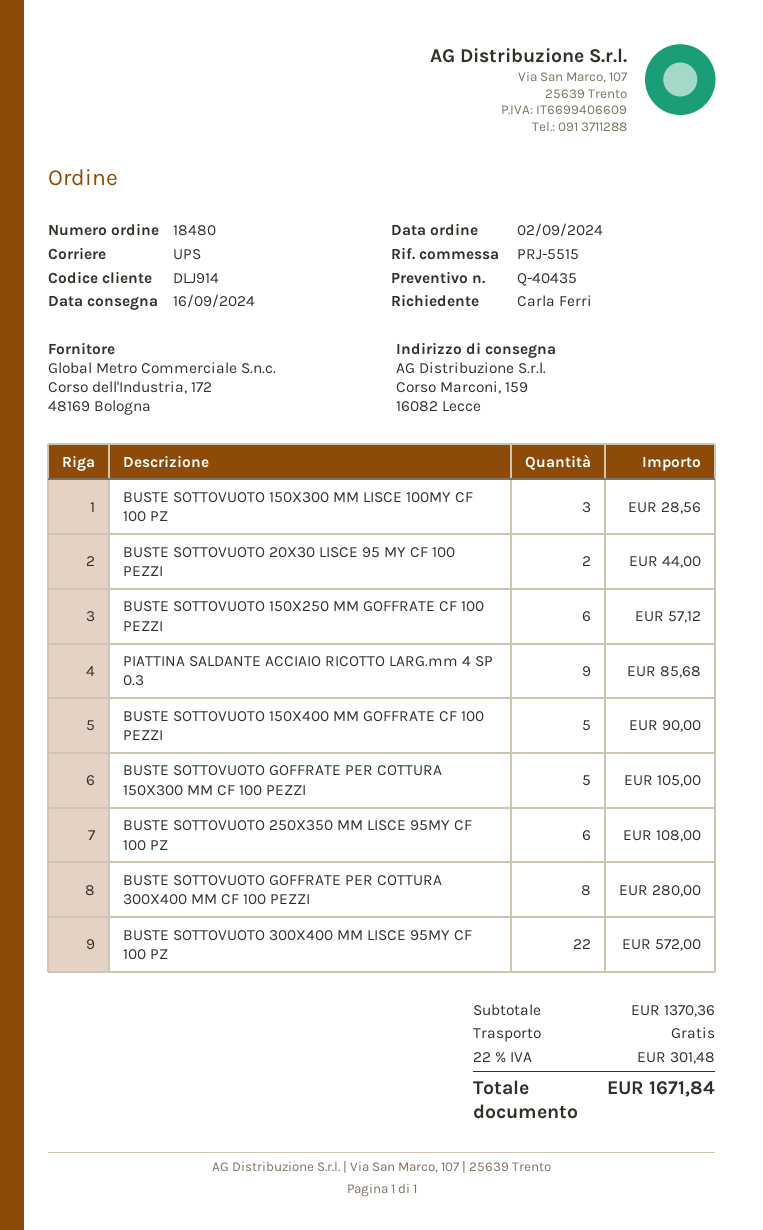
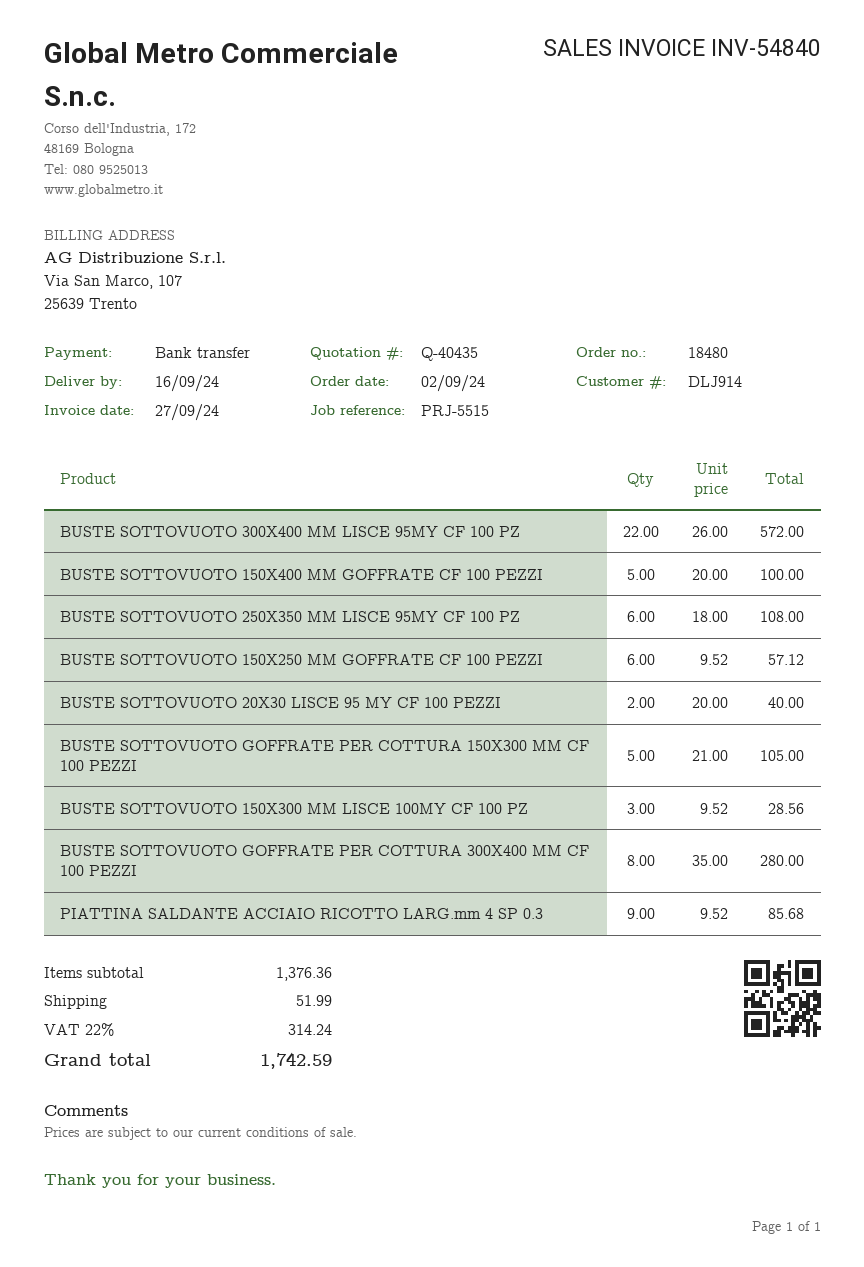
BUSTE SOTTOVUOTO 20X30 LISCE 95 MY CF 100 PEZZI: 2 for 44.00 -> 2 for 40.00
BUSTE SOTTOVUOTO 150X400 MM GOFFRATE CF 100 PEZZI: 5 for 90.00 -> 5 for 100.00
subtotal: 1370.36 -> 1376.36
shipping: 0.00 -> 51.99
tax: 22% = 301.48 -> 22% = 314.24
total: 1671.84 -> 1742.59

